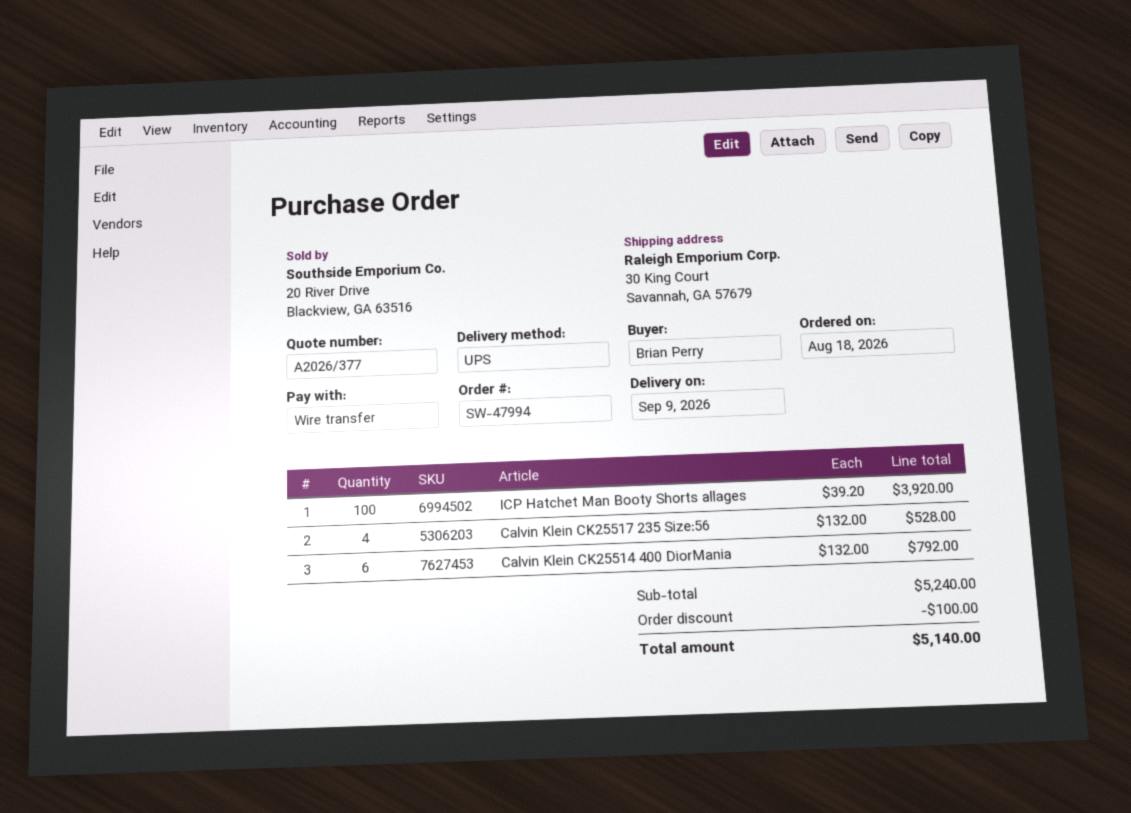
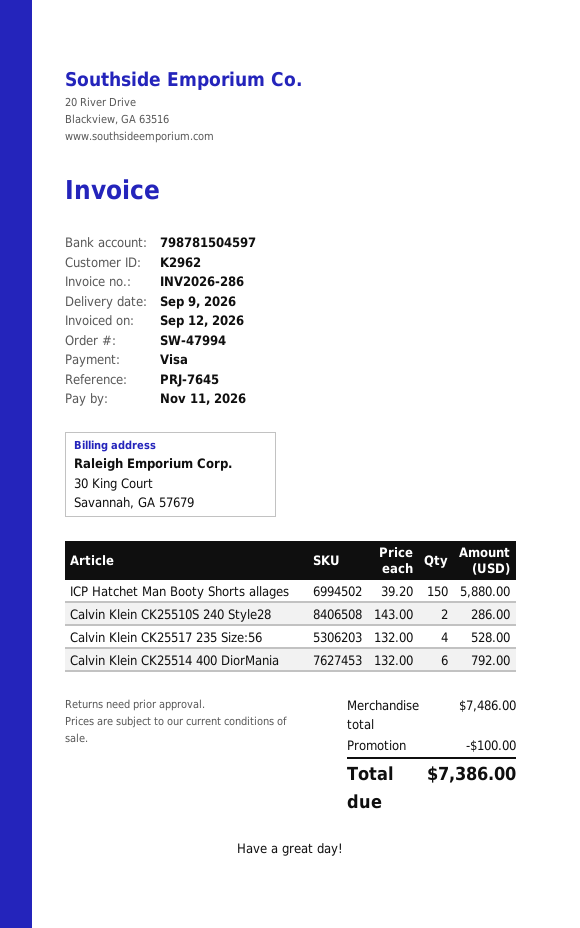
payment method: bank transfer -> Visa
ICP Hatchet Man Booty Shorts allages: 100 x 39.20 = 3920.00 -> 150 x 39.20 = 5880.00
Calvin Klein CK25510S 240 Style28: none -> 2 x 143.00 = 286.00
subtotal: 5240.00 -> 7486.00
total: 5140.00 -> 7386.00

